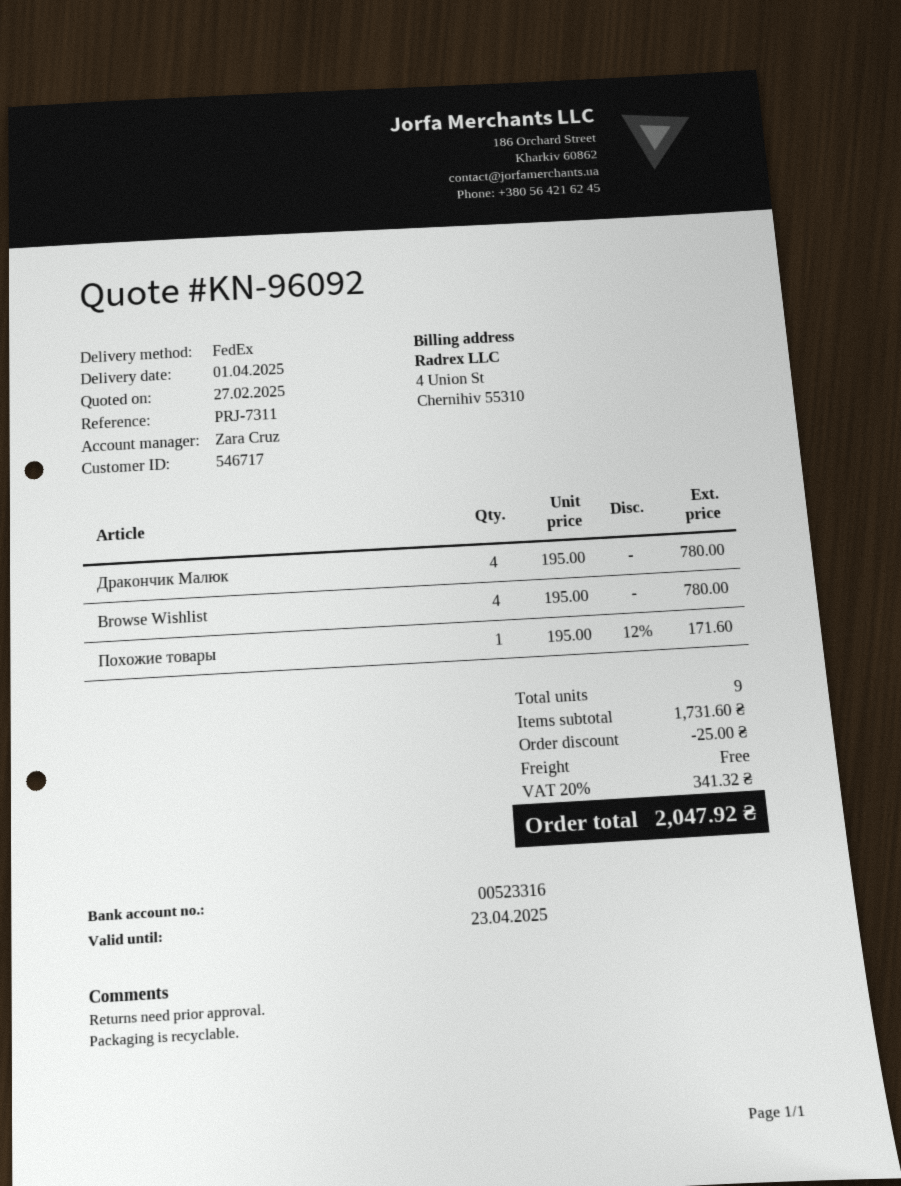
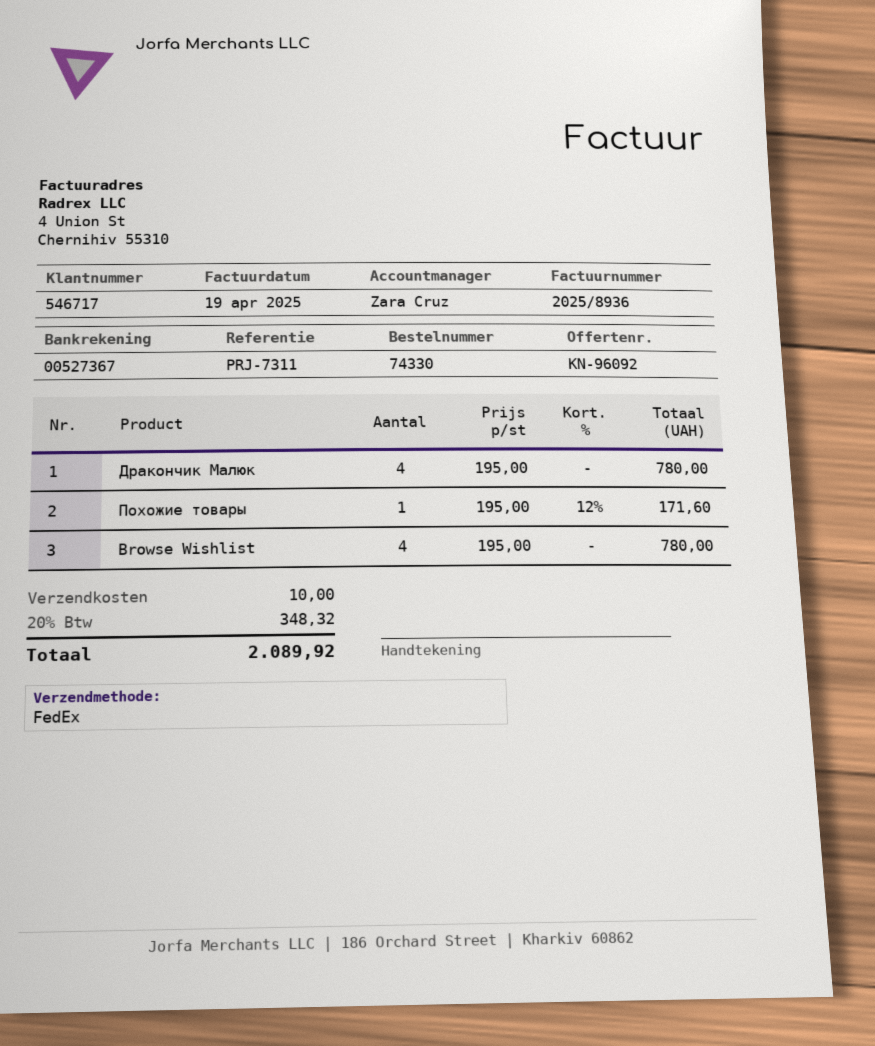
bank account: 00523316 -> 00527367
discount: 25.00 -> none
shipping: 0.00 -> 10.00
tax: 20% = 341.32 -> 20% = 348.32
total: 2047.92 -> 2089.92

